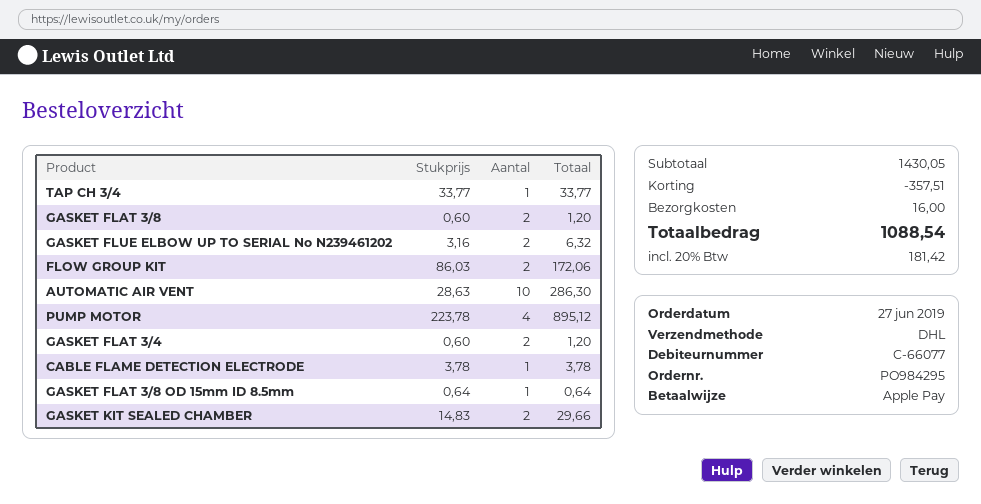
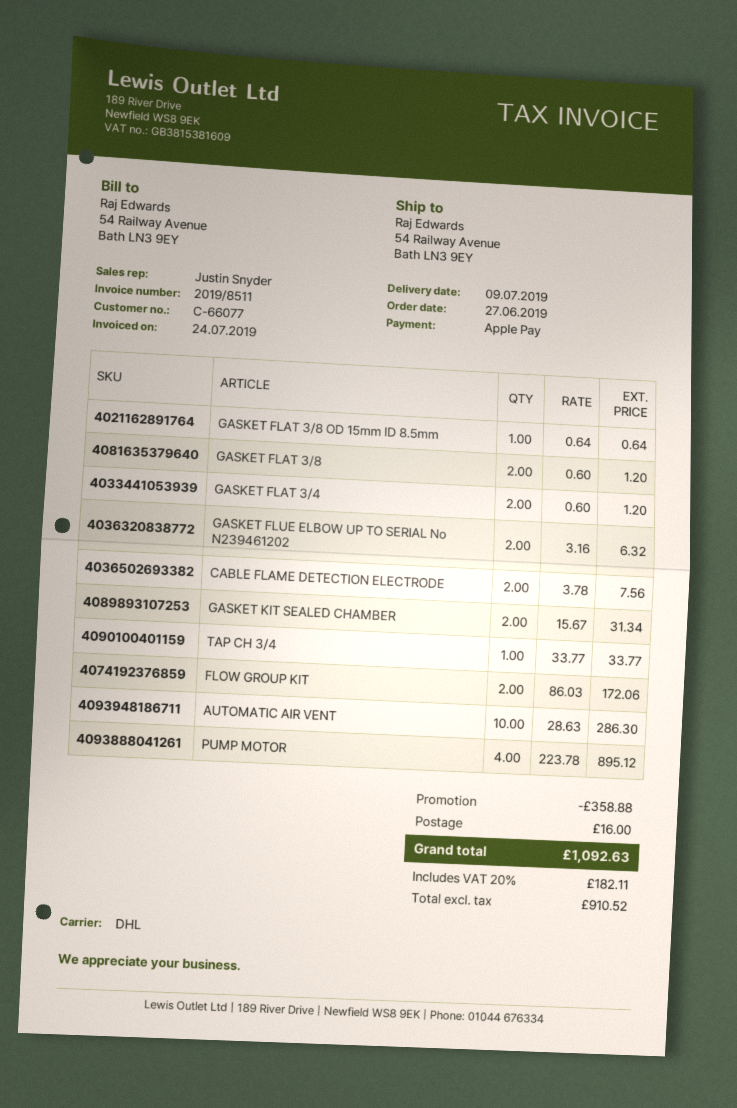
CABLE FLAME DETECTION ELECTRODE: 1 x 3.78 = 3.78 -> 2 x 3.78 = 7.56
GASKET KIT SEALED CHAMBER: 2 x 14.83 = 29.66 -> 2 x 15.67 = 31.34
discount: 357.51 -> 358.88
tax: 20% = 181.42 -> 20% = 182.11
total: 1088.54 -> 1092.63

